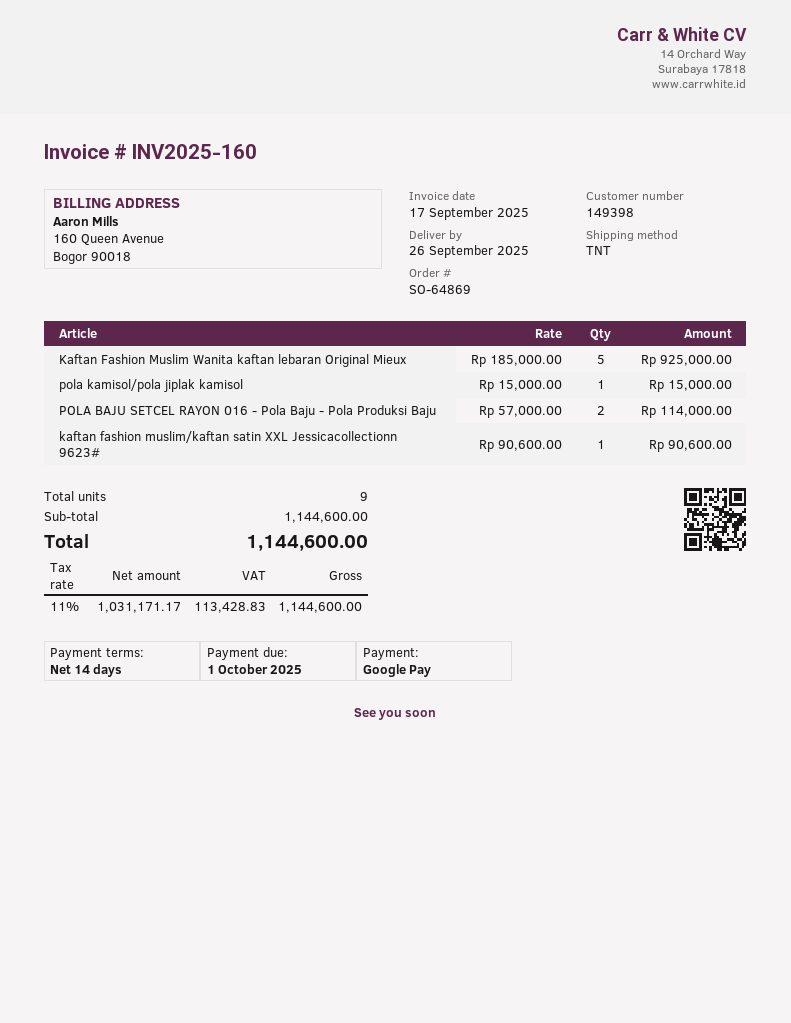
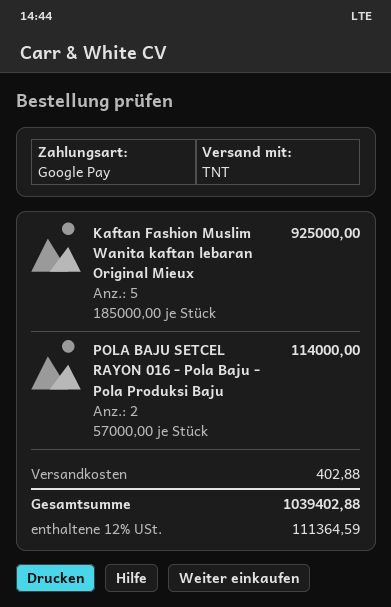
pola kamisol/pola jiplak kamisol: 1 x 15000.00 = 15000.00 -> none
kaftan fashion muslim/kaftan satin XXL Jessicacollectionn 9623#: 1 x 90600.00 = 90600.00 -> none
shipping: none -> 402.88
tax: 11% = 113428.83 -> 12% = 111364.59
total: 1144600.00 -> 1039402.88

